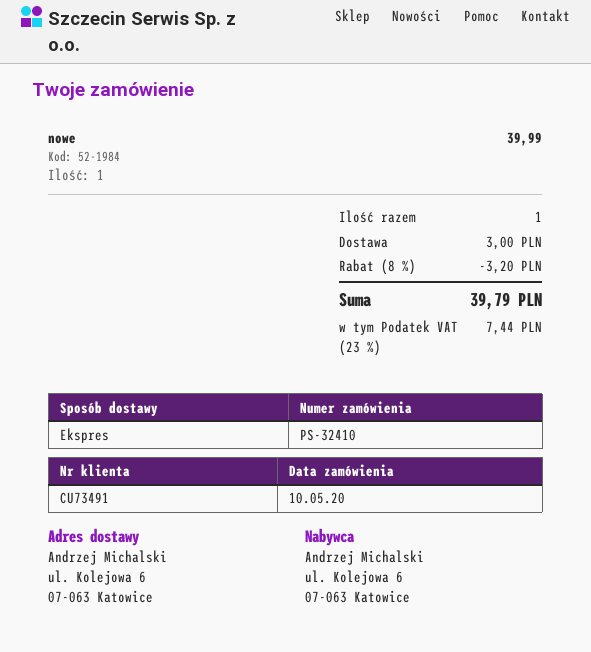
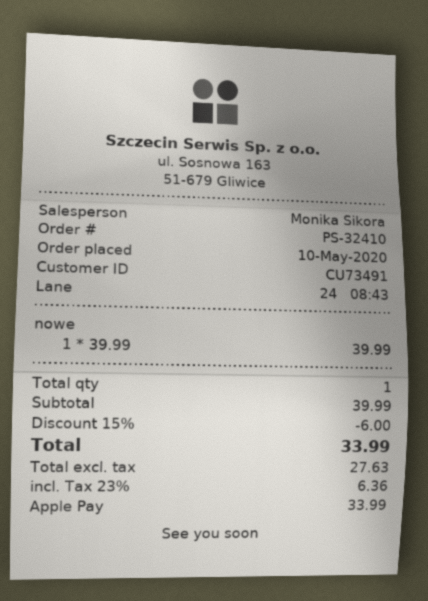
discount: 8% = 3.20 -> 15% = 6.00
shipping: 3.00 -> none
tax: 23% = 7.44 -> 23% = 6.36
total: 39.79 -> 33.99

